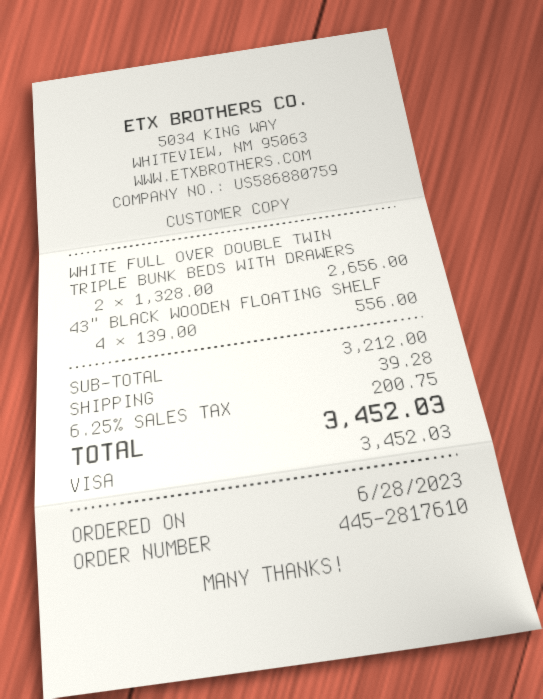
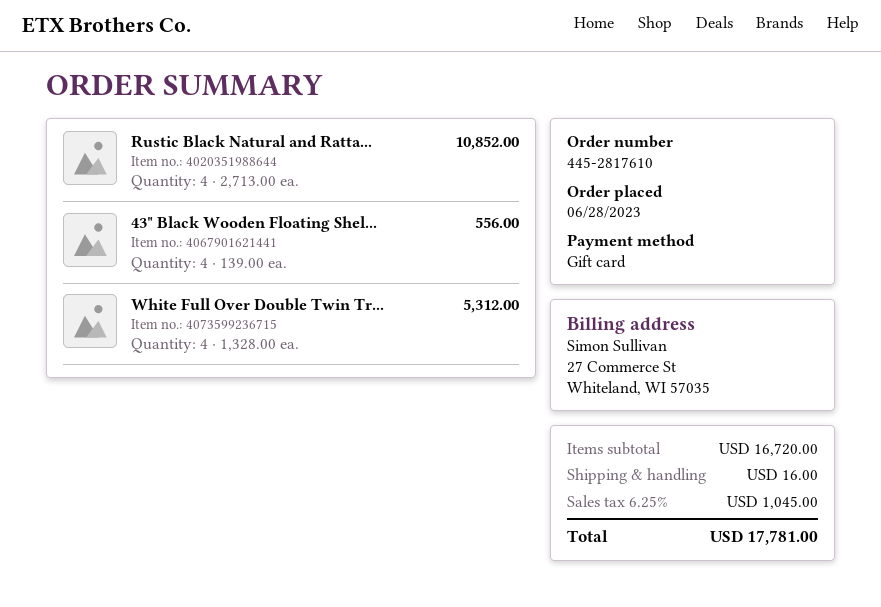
payment method: Visa -> gift card
WHITE FULL OVER DOUBLE TWIN TRIPLE BUNK BEDS WITH DRAWERS: 2 x 1328.00 = 2656.00 -> 4 x 1328.00 = 5312.00
Rustic Black Natural and Ratta...: none -> 4 x 2713.00 = 10852.00
subtotal: 3212.00 -> 16720.00
shipping: 39.28 -> 16.00
tax: 6.25% = 200.75 -> 6.25% = 1045.00
total: 3452.03 -> 17781.00

